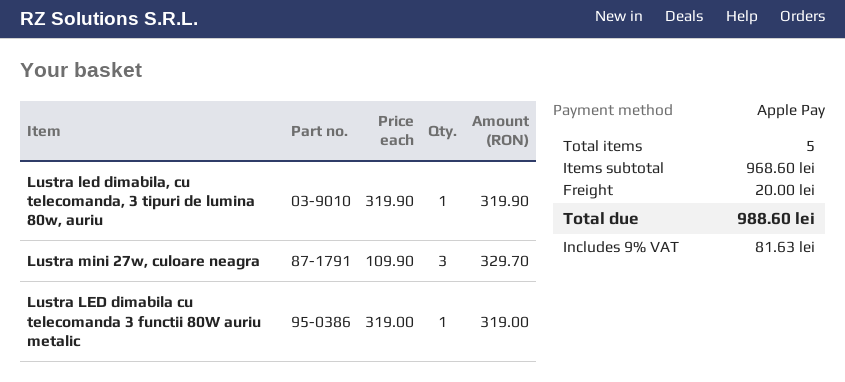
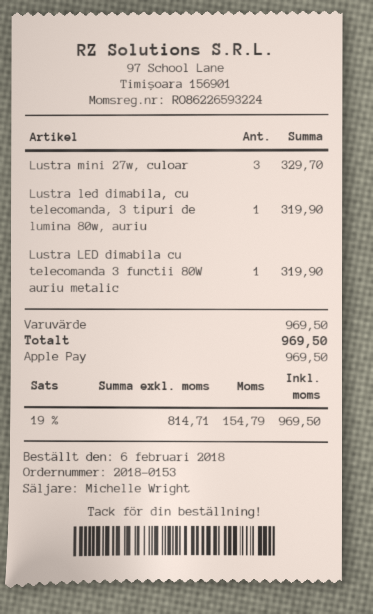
Lustra LED dimabila cu telecomanda 3 functii 80W auriu metalic: 1 for 319.00 -> 1 for 319.90
subtotal: 968.60 -> 969.50
shipping: 20.00 -> none
tax: 9% = 81.63 -> 19% = 154.79
total: 988.60 -> 969.50

